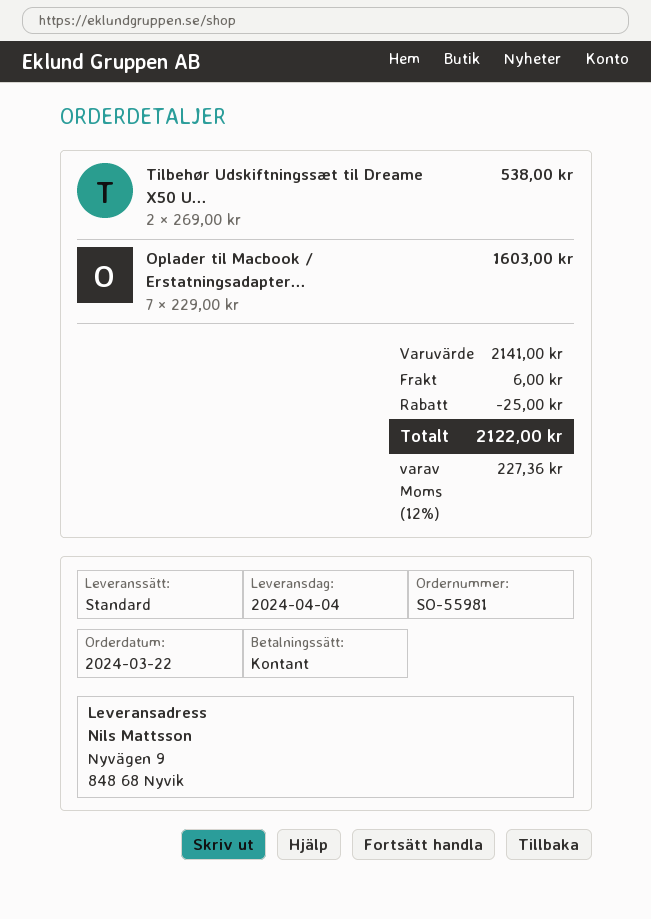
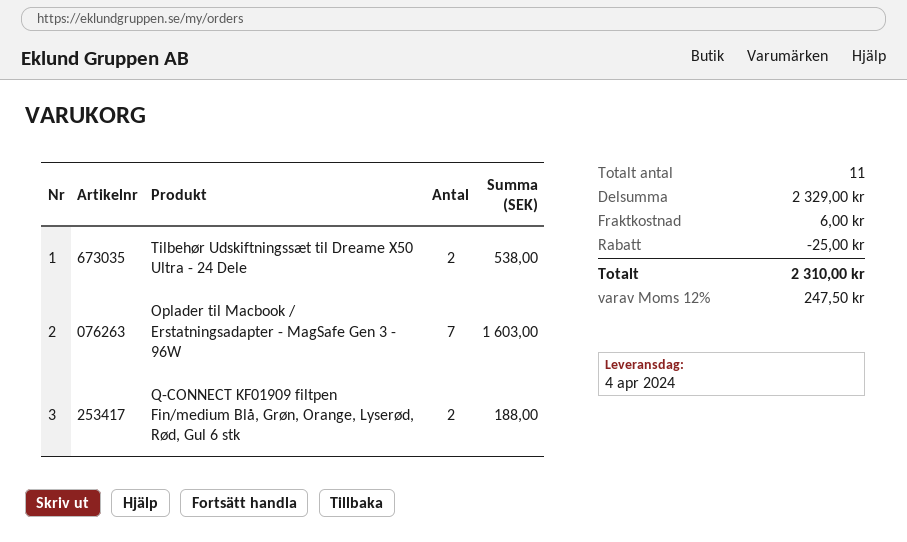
Q-CONNECT KF01909 filtpen Fin/medium Blå, Grøn, Orange, Lyserød, Rød, Gul 6 stk: none -> 2 for 188.00
subtotal: 2141.00 -> 2329.00
tax: 12% = 227.36 -> 12% = 247.50
total: 2122.00 -> 2310.00

